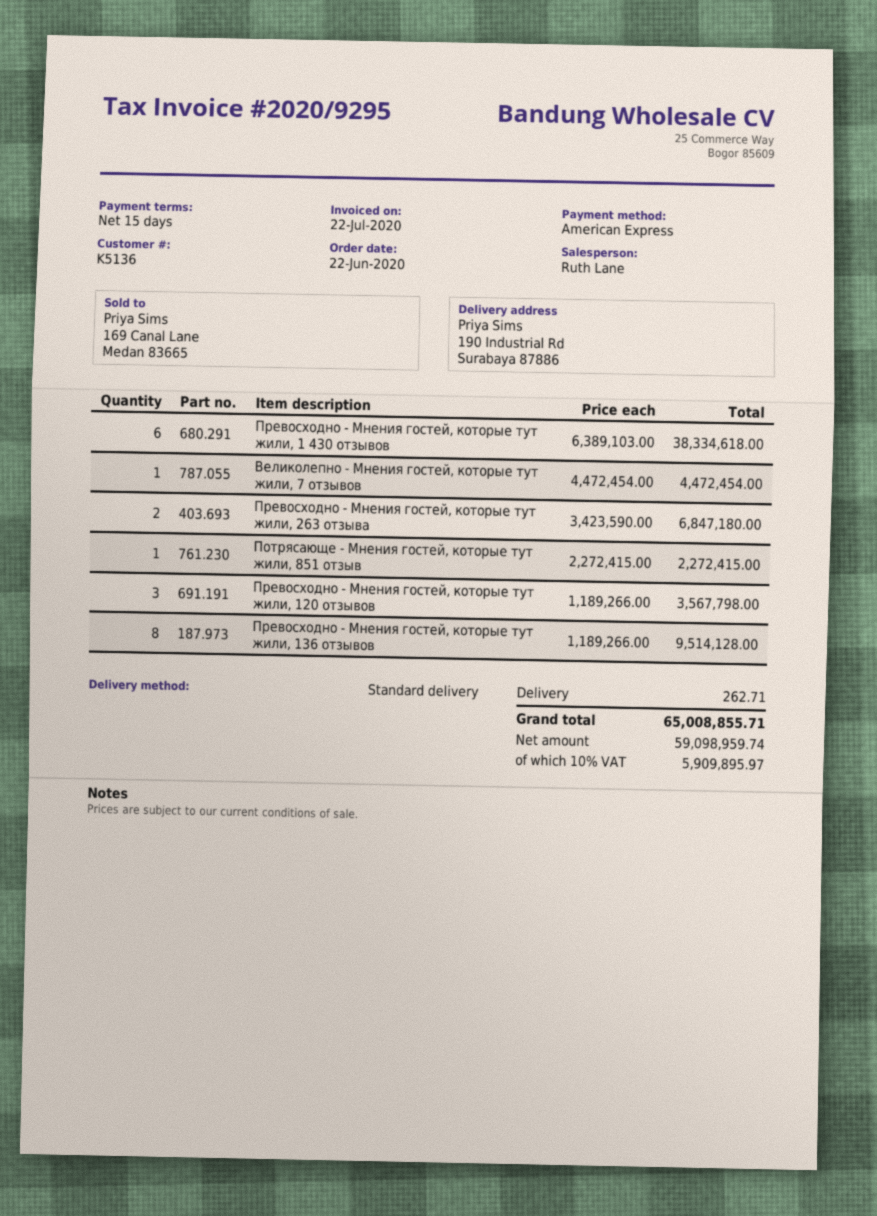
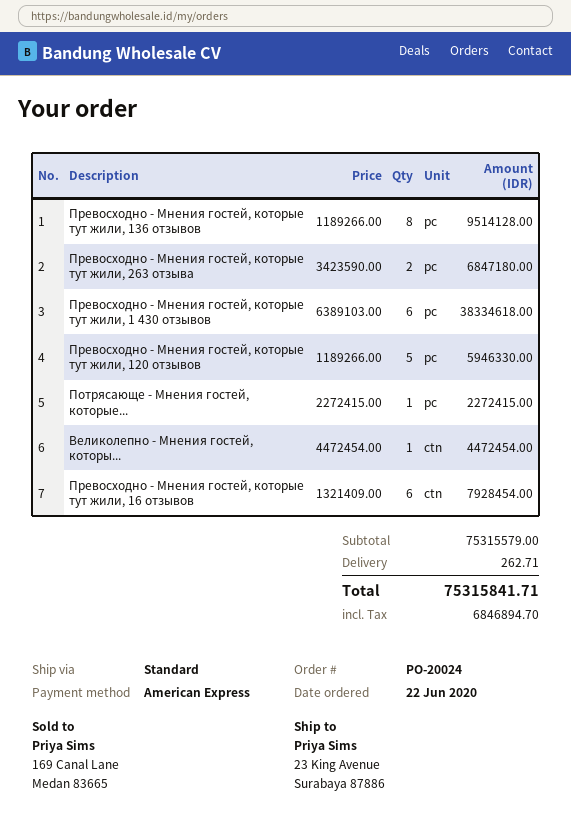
ship to: 190 Industrial Rd, Surabaya 87886 -> 23 King Avenue, Surabaya 87886
Превосходно - Мнения гостей, которые тут жили, 120 отзывов: 3 x 1189266.00 = 3567798.00 -> 5 x 1189266.00 = 5946330.00
Превосходно - Мнения гостей, которые тут жили, 16 отзывов: none -> 6 x 1321409.00 = 7928454.00
tax: 5909895.97 -> 6846894.70
total: 65008855.71 -> 75315841.71

